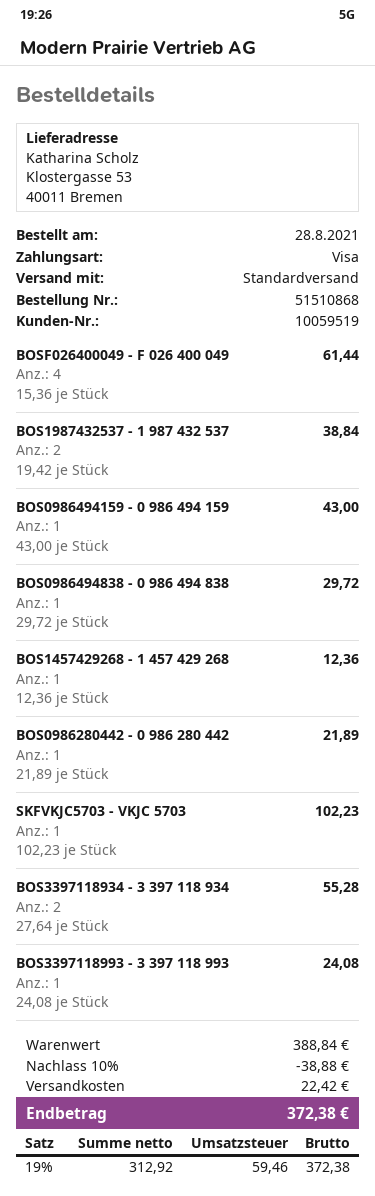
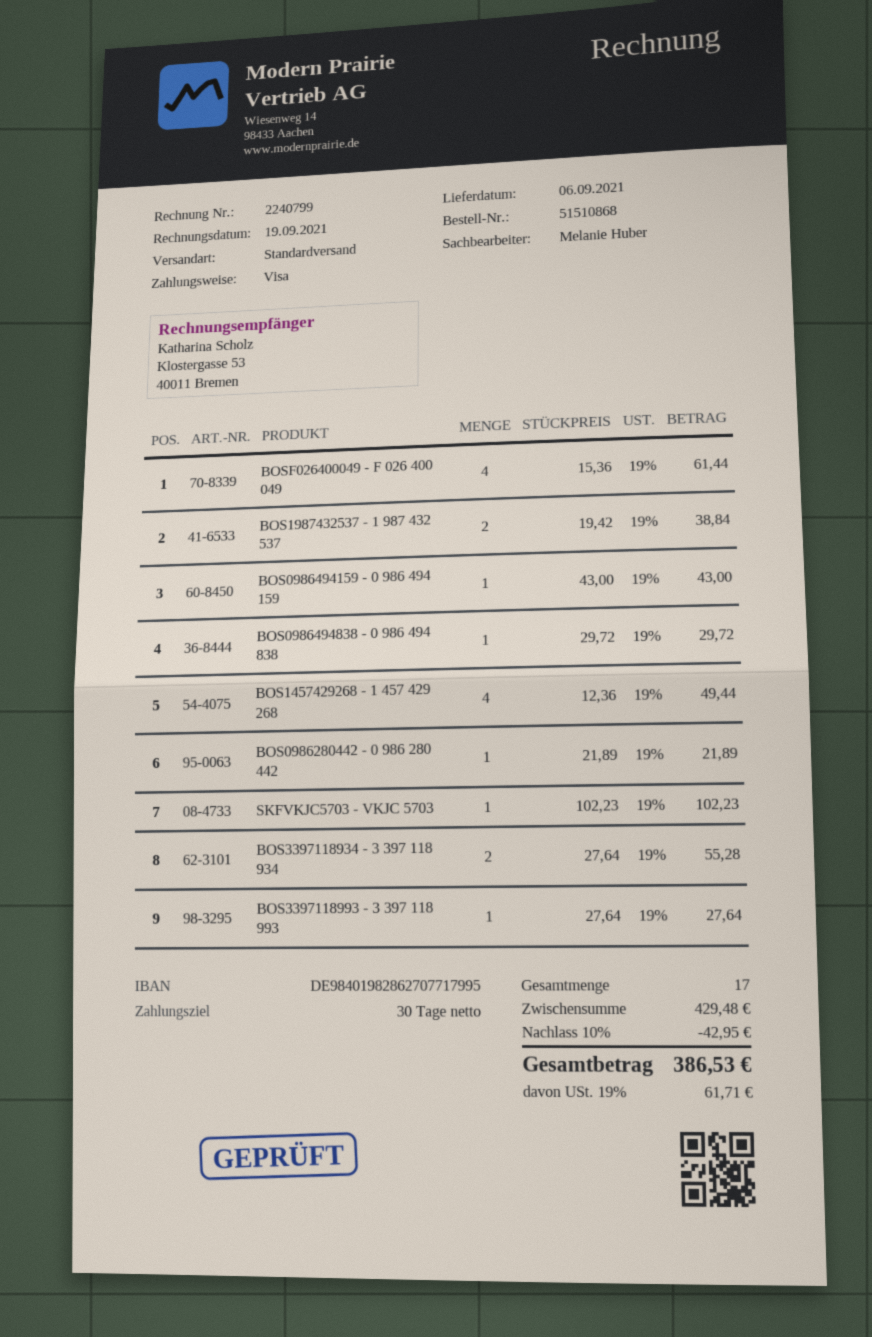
BOS1457429268 - 1 457 429 268: 1 x 12.36 = 12.36 -> 4 x 12.36 = 49.44
BOS3397118993 - 3 397 118 993: 1 x 24.08 = 24.08 -> 1 x 27.64 = 27.64
subtotal: 388.84 -> 429.48
discount: 10% = 38.88 -> 10% = 42.95
shipping: 22.42 -> none
tax: 19% = 59.46 -> 19% = 61.71
total: 372.38 -> 386.53

